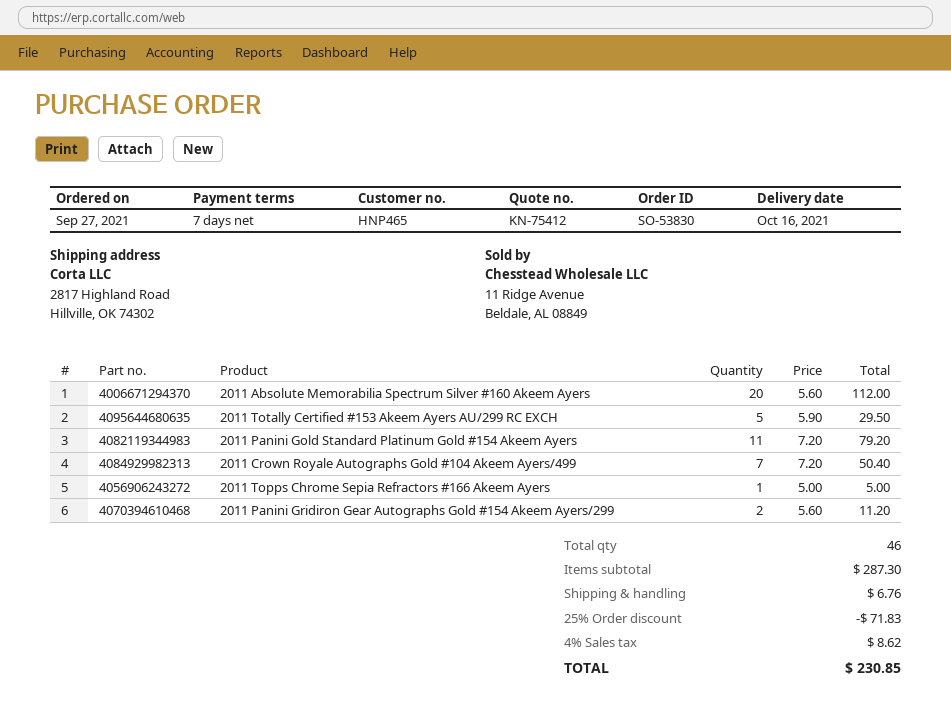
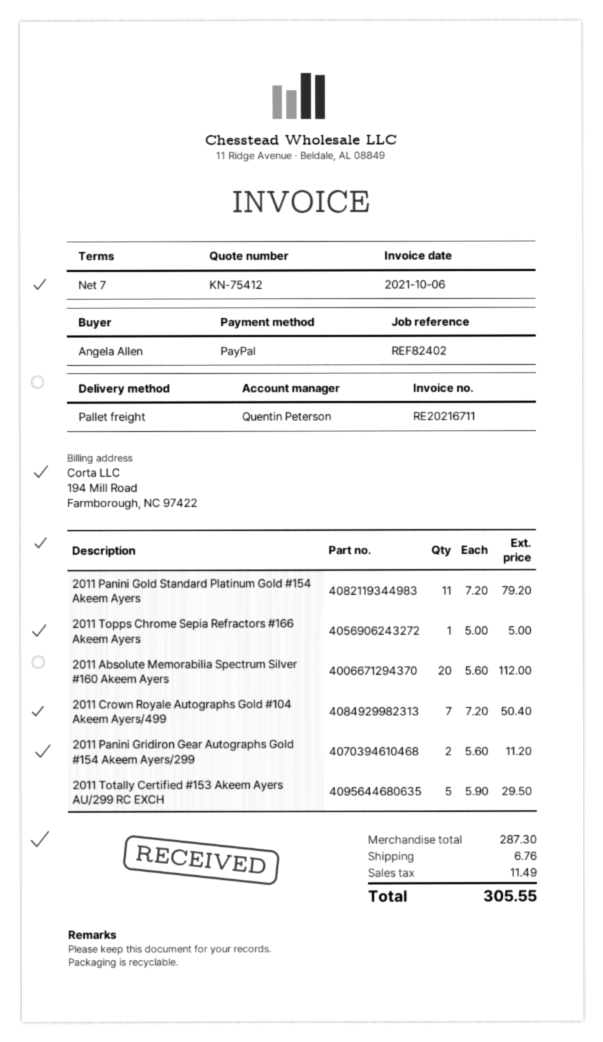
discount: 25% = 71.83 -> none
tax: 8.62 -> 11.49
total: 230.85 -> 305.55

